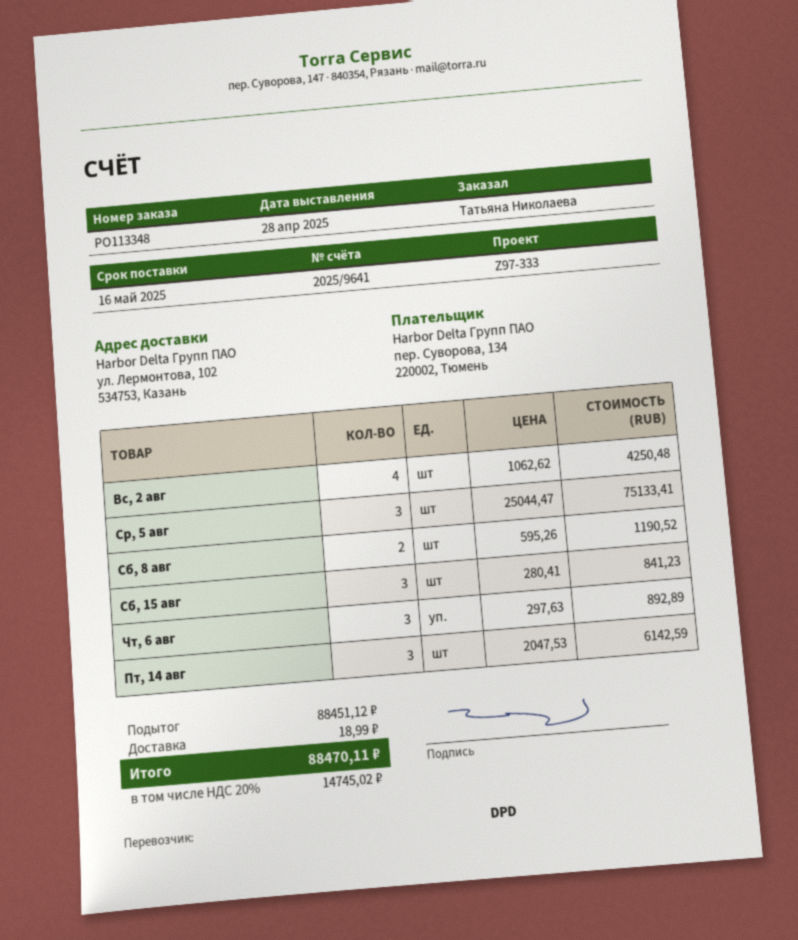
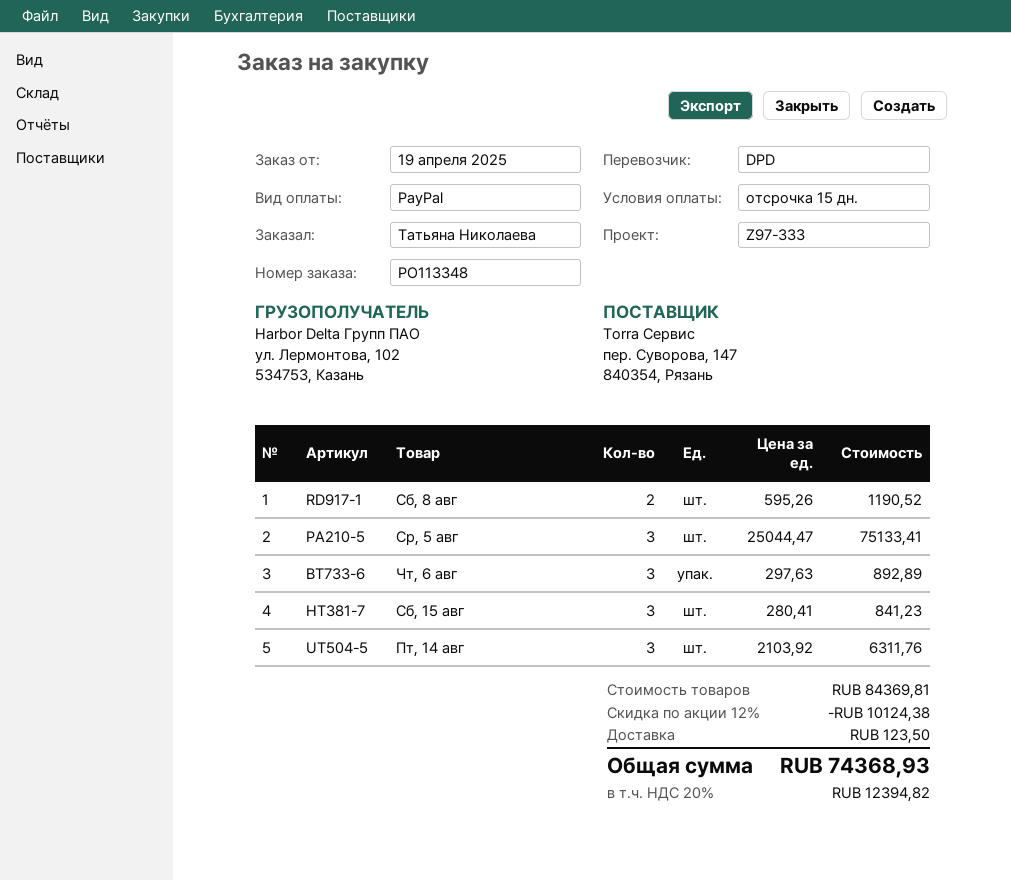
Вс, 2 авг: 4 x 1062.62 = 4250.48 -> none
Пт, 14 авг: 3 x 2047.53 = 6142.59 -> 3 x 2103.92 = 6311.76
subtotal: 88451.12 -> 84369.81
discount: none -> 12% = 10124.38
shipping: 18.99 -> 123.50
tax: 20% = 14745.02 -> 20% = 12394.82
total: 88470.11 -> 74368.93

